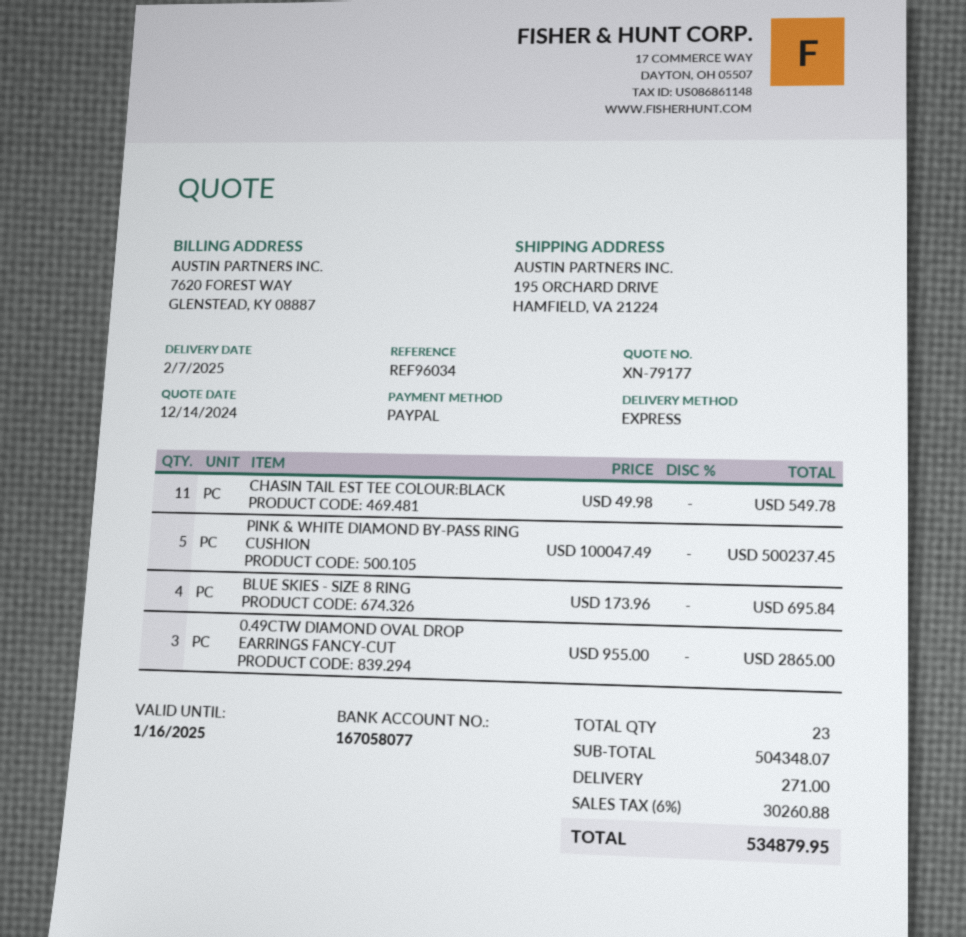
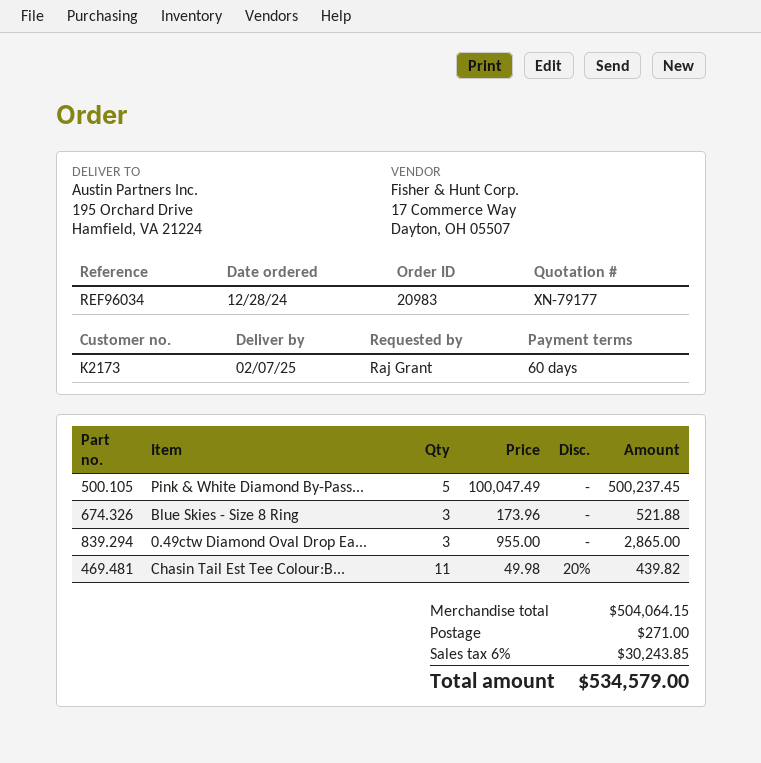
CHASIN TAIL EST TEE COLOUR:BLACK: 11 x 49.98 = 549.78 -> 11 x 49.98 - 20% = 439.82
BLUE SKIES - SIZE 8 RING: 4 x 173.96 = 695.84 -> 3 x 173.96 = 521.88
subtotal: 504348.07 -> 504064.15
tax: 6% = 30260.88 -> 6% = 30243.85
total: 534879.95 -> 534579.00

